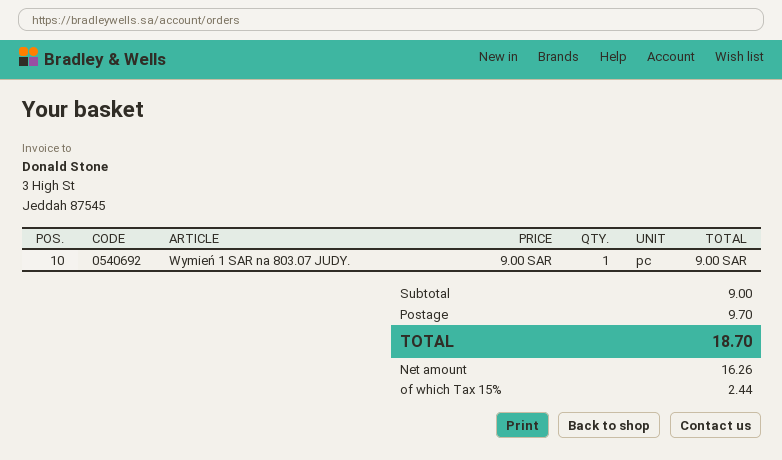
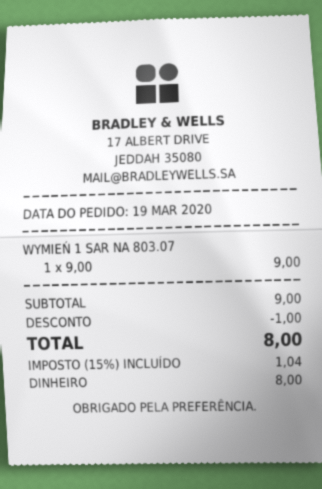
discount: none -> 1.00
shipping: 9.70 -> none
tax: 15% = 2.44 -> 15% = 1.04
total: 18.70 -> 8.00

